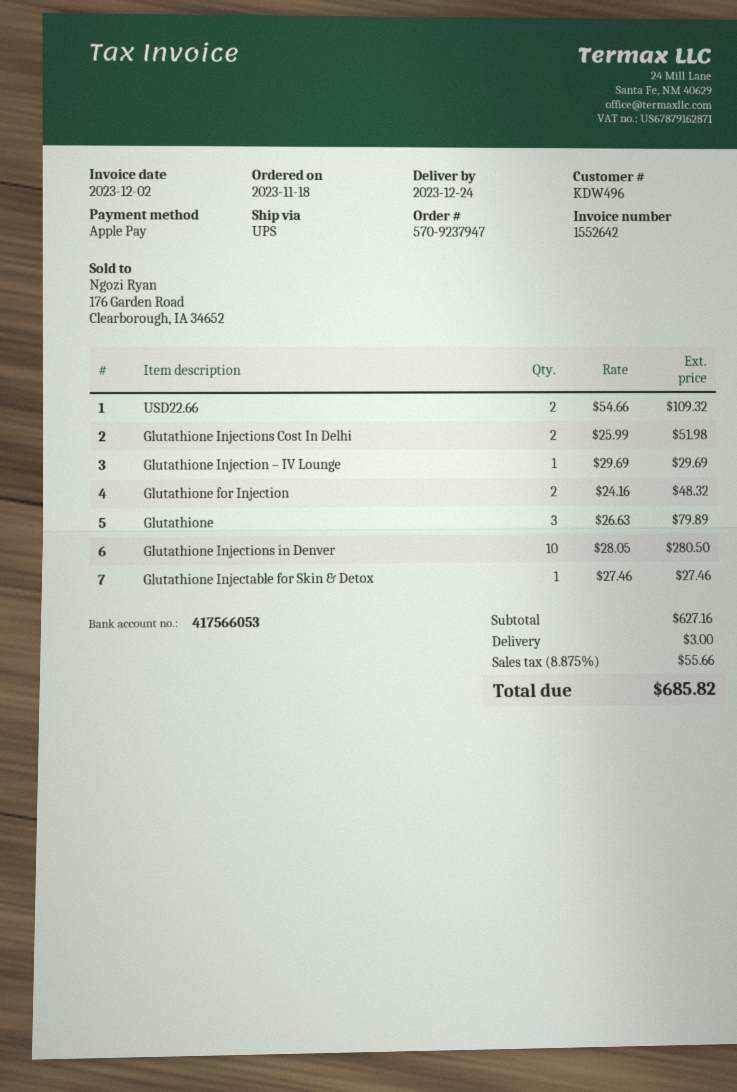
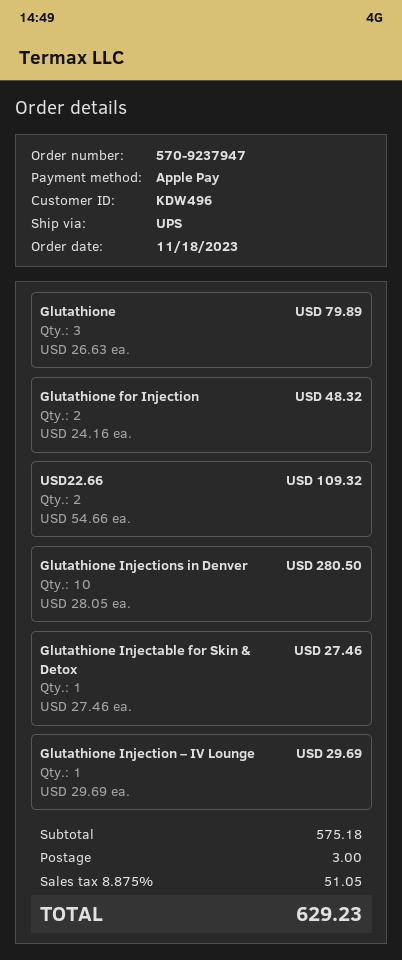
Glutathione Injections Cost In Delhi: 2 x 25.99 = 51.98 -> none
subtotal: 627.16 -> 575.18
tax: 8.875% = 55.66 -> 8.875% = 51.05
total: 685.82 -> 629.23

